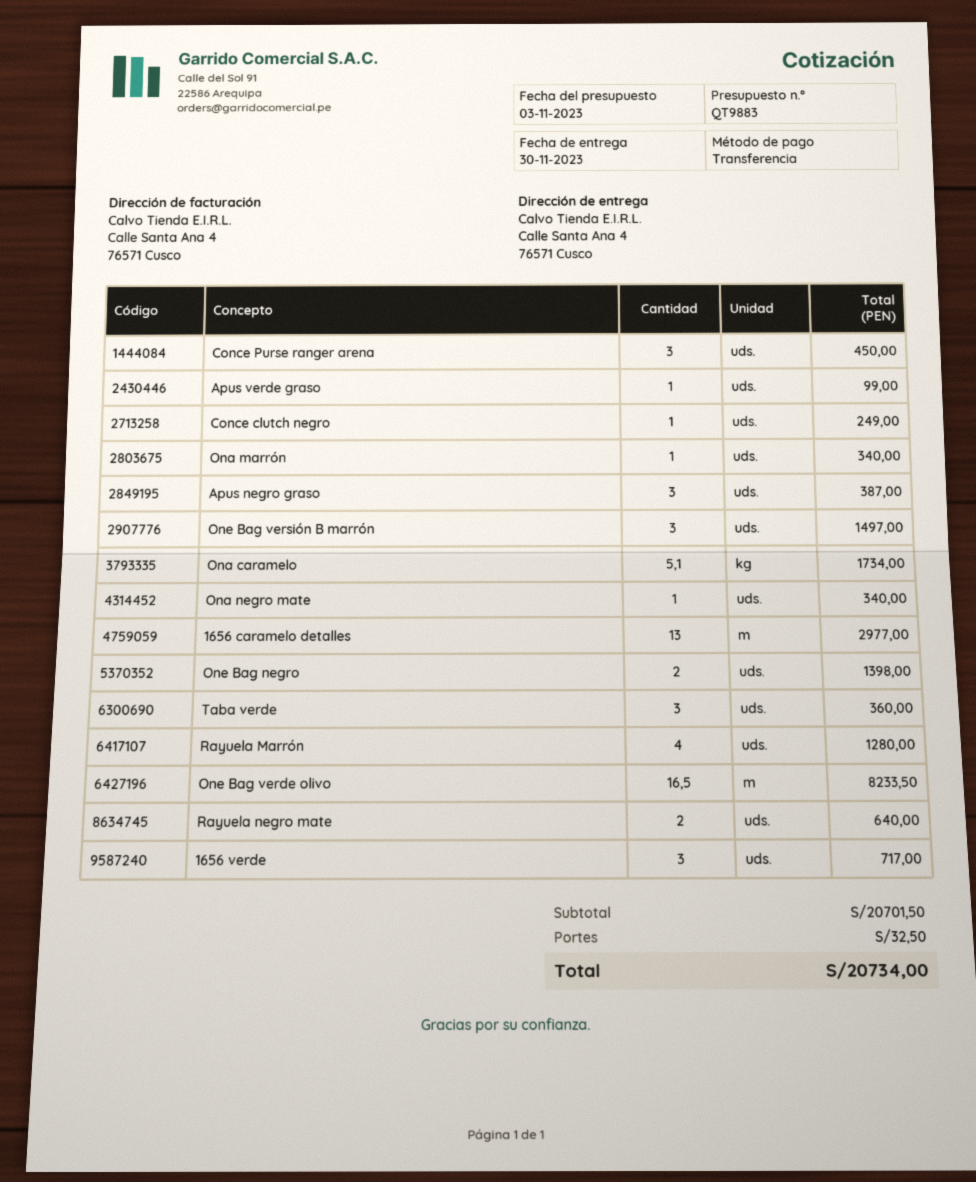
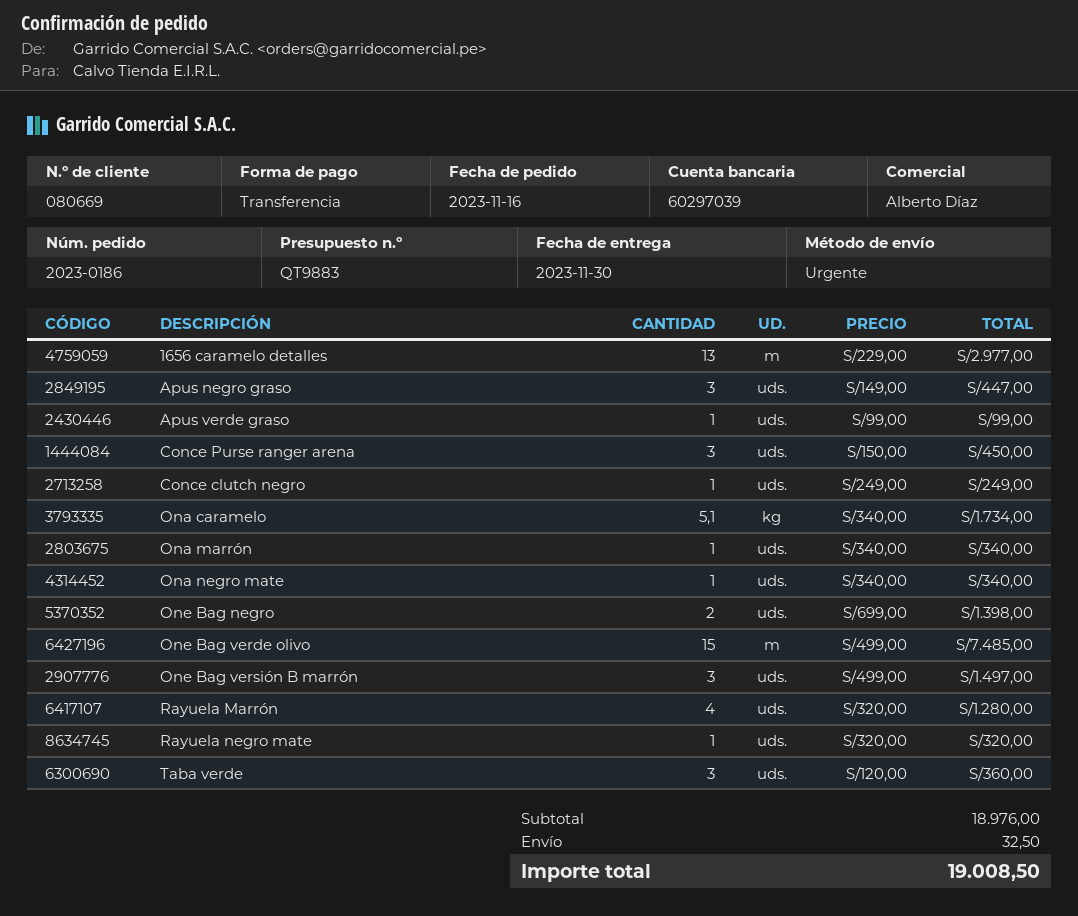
Apus negro graso: 3 for 387.00 -> 3 for 447.00
One Bag verde olivo: 16.5 for 8233.50 -> 15 for 7485.00
Rayuela negro mate: 2 for 640.00 -> 1 for 320.00
1656 verde: 3 for 717.00 -> none
subtotal: 20701.50 -> 18976.00
total: 20734.00 -> 19008.50

